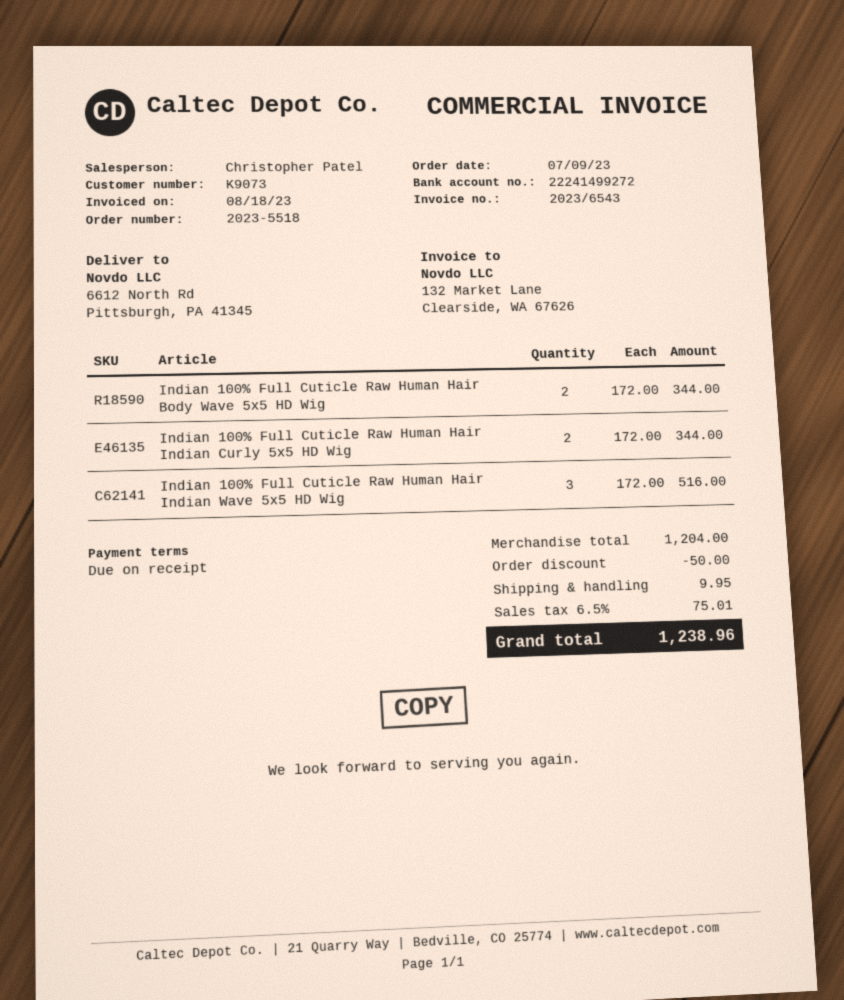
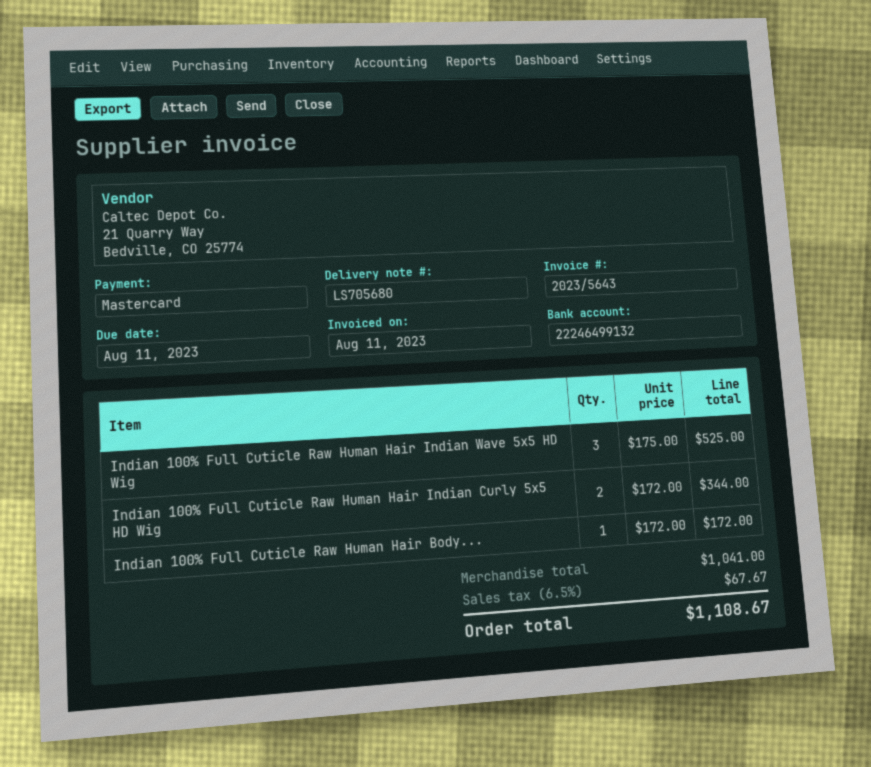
invoice number: 2023/6543 -> 2023/5643
invoice date: 2023-08-18 -> 2023-08-11
bank account: 22241499272 -> 22246499132
Indian 100% Full Cuticle Raw Human Hair Body Wave 5x5 HD Wig: 2 x 172.00 = 344.00 -> 1 x 172.00 = 172.00
Indian 100% Full Cuticle Raw Human Hair Indian Wave 5x5 HD Wig: 3 x 172.00 = 516.00 -> 3 x 175.00 = 525.00
subtotal: 1204.00 -> 1041.00
discount: 50.00 -> none
shipping: 9.95 -> none
tax: 6.5% = 75.01 -> 6.5% = 67.67
total: 1238.96 -> 1108.67

